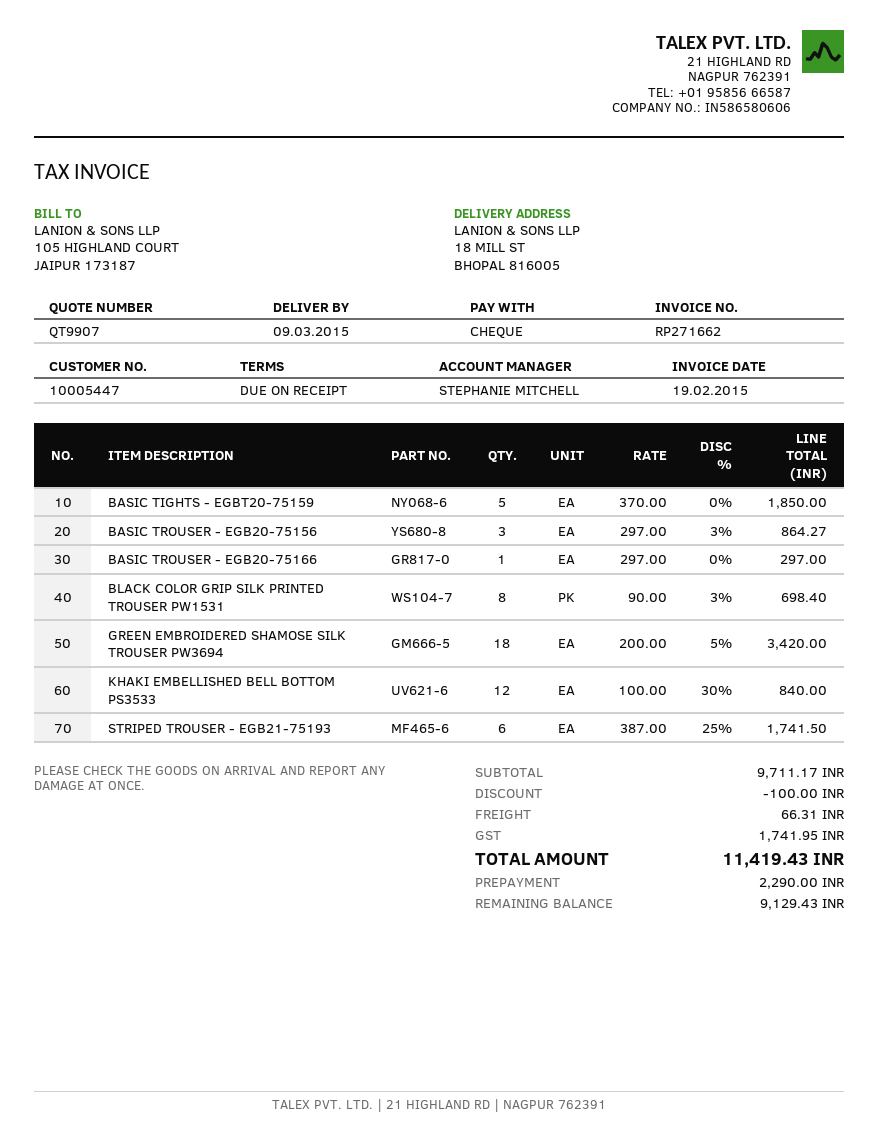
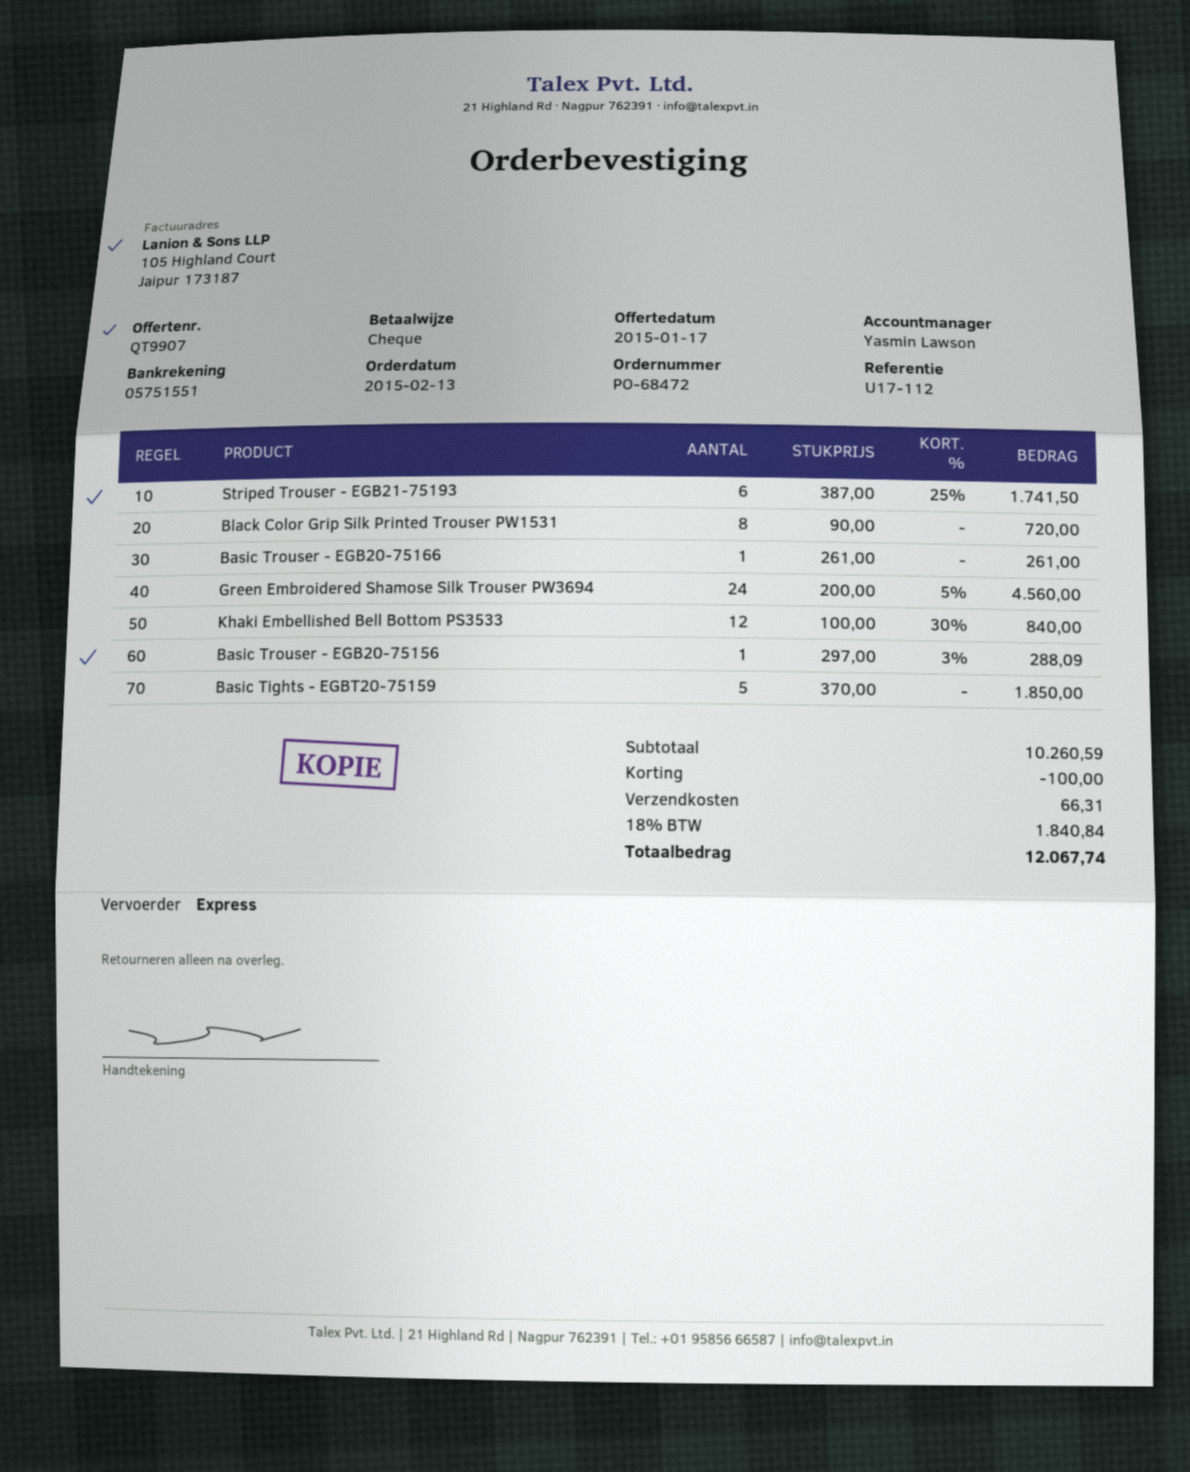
sales rep: STEPHANIE MITCHELL -> Yasmin Lawson
BASIC TROUSER - EGB20-75156: 3 x 297.00 - 3% = 864.27 -> 1 x 297.00 - 3% = 288.09
BASIC TROUSER - EGB20-75166: 1 x 297.00 = 297.00 -> 1 x 261.00 = 261.00
BLACK COLOR GRIP SILK PRINTED TROUSER PW1531: 8 x 90.00 - 3% = 698.40 -> 8 x 90.00 = 720.00
GREEN EMBROIDERED SHAMOSE SILK TROUSER PW3694: 18 x 200.00 - 5% = 3420.00 -> 24 x 200.00 - 5% = 4560.00
subtotal: 9711.17 -> 10260.59
tax: 1741.95 -> 1840.84
total: 11419.43 -> 12067.74

